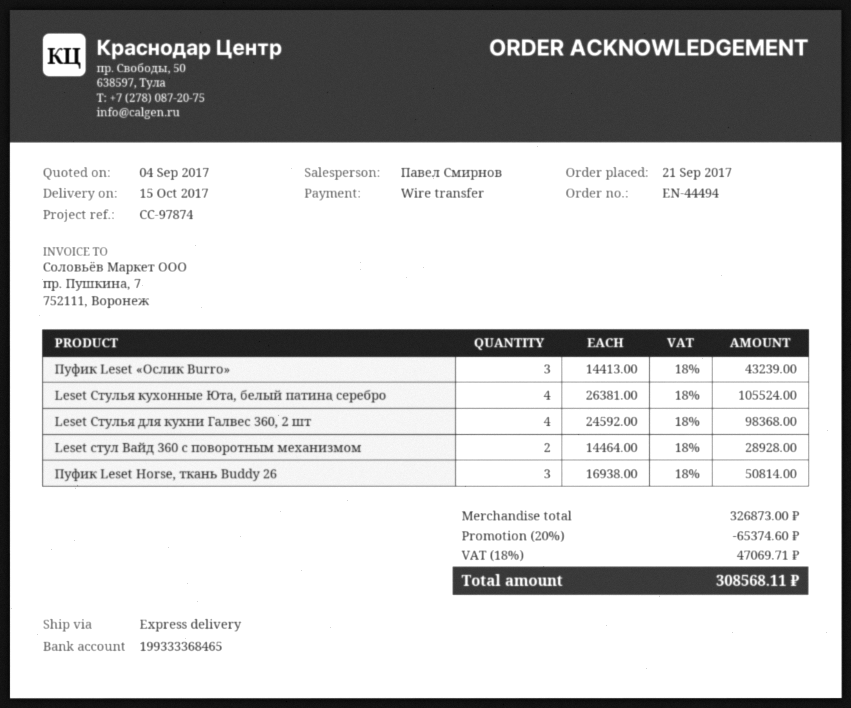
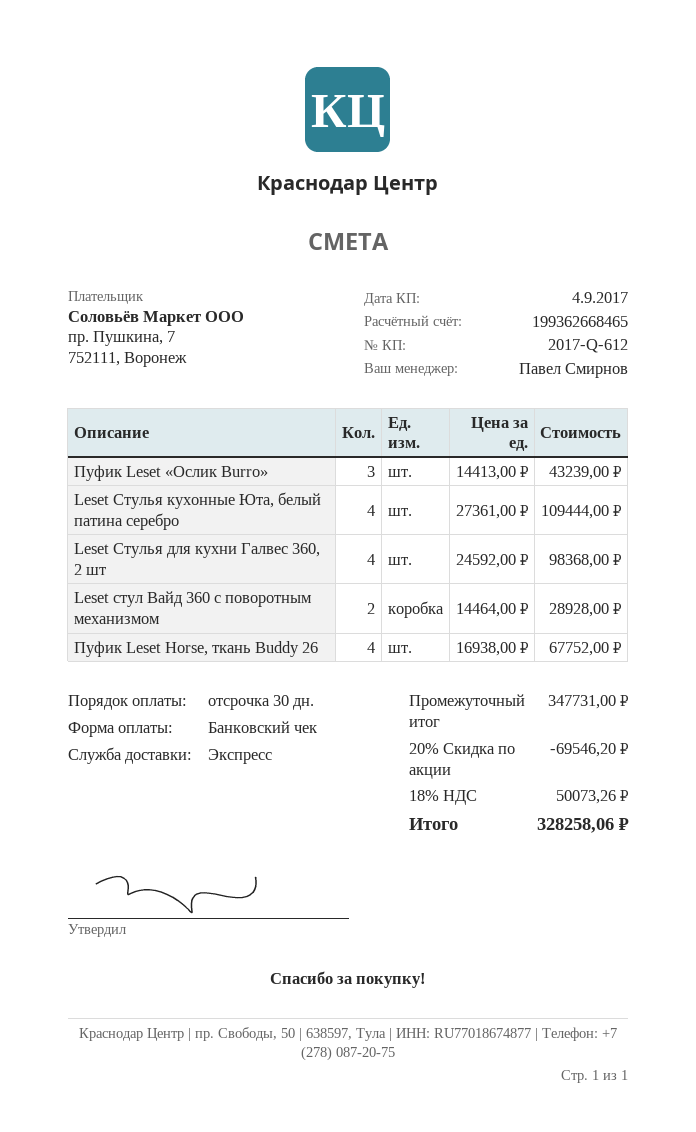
payment method: bank transfer -> cheque
bank account: 199333368465 -> 199362668465
Leset Стулья кухонные Юта, белый патина серебро: 4 x 26381.00 = 105524.00 -> 4 x 27361.00 = 109444.00
Пуфик Leset Horse, ткань Buddy 26: 3 x 16938.00 = 50814.00 -> 4 x 16938.00 = 67752.00
subtotal: 326873.00 -> 347731.00
discount: 20% = 65374.60 -> 20% = 69546.20
tax: 18% = 47069.71 -> 18% = 50073.26
total: 308568.11 -> 328258.06

